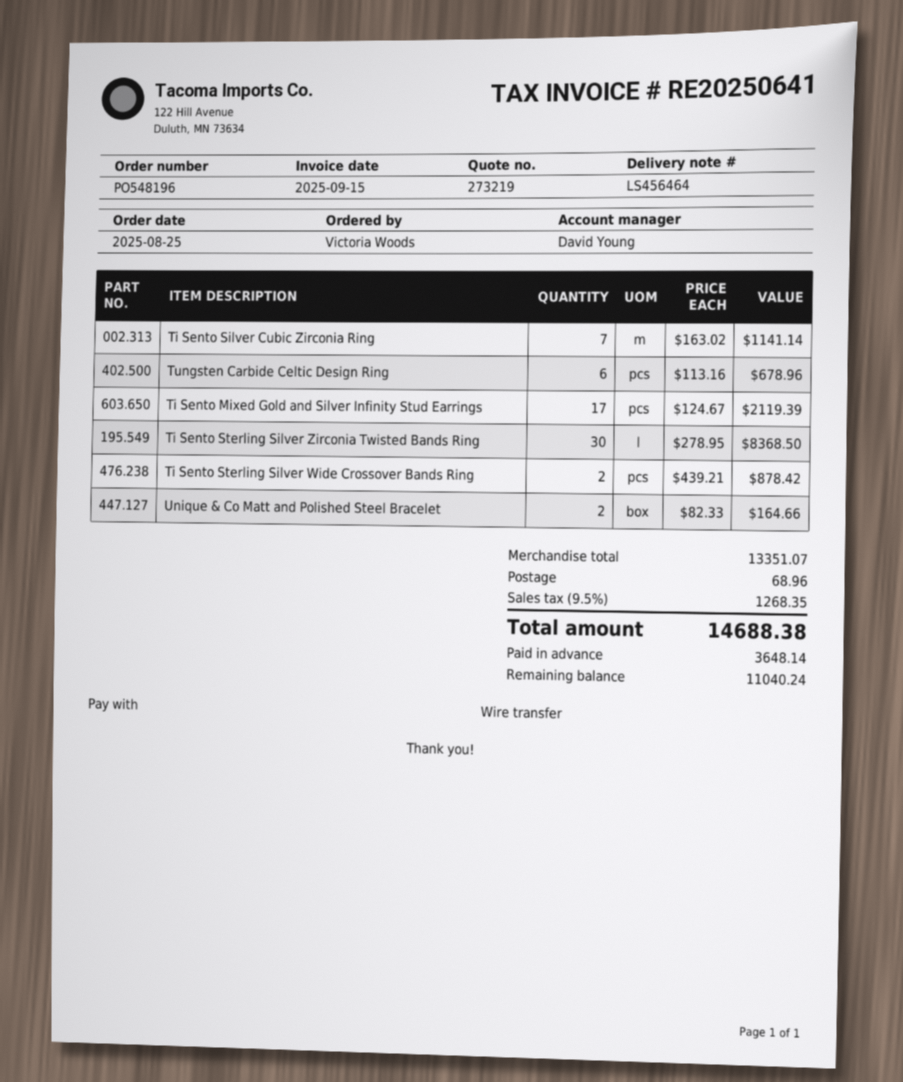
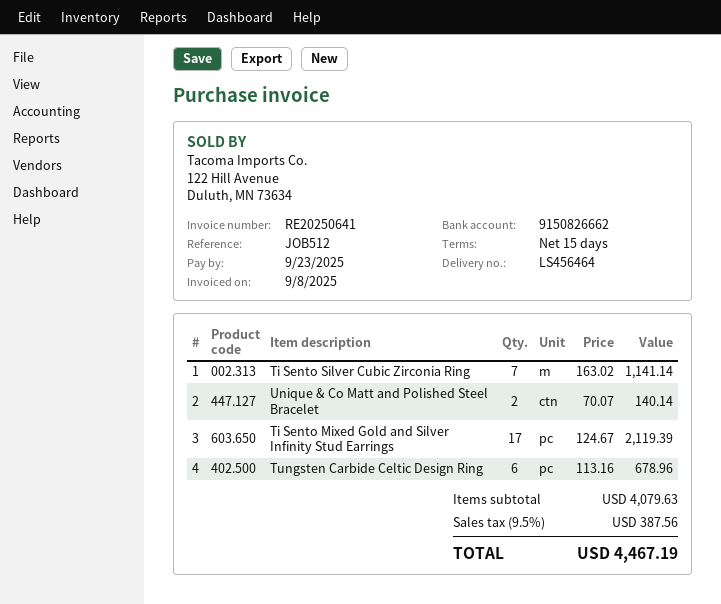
invoice date: 2025-09-15 -> 2025-09-08
Ti Sento Sterling Silver Zirconia Twisted Bands Ring: 30 x 278.95 = 8368.50 -> none
Ti Sento Sterling Silver Wide Crossover Bands Ring: 2 x 439.21 = 878.42 -> none
Unique & Co Matt and Polished Steel Bracelet: 2 x 82.33 = 164.66 -> 2 x 70.07 = 140.14
subtotal: 13351.07 -> 4079.63
shipping: 68.96 -> none
tax: 9.5% = 1268.35 -> 9.5% = 387.56
total: 14688.38 -> 4467.19

